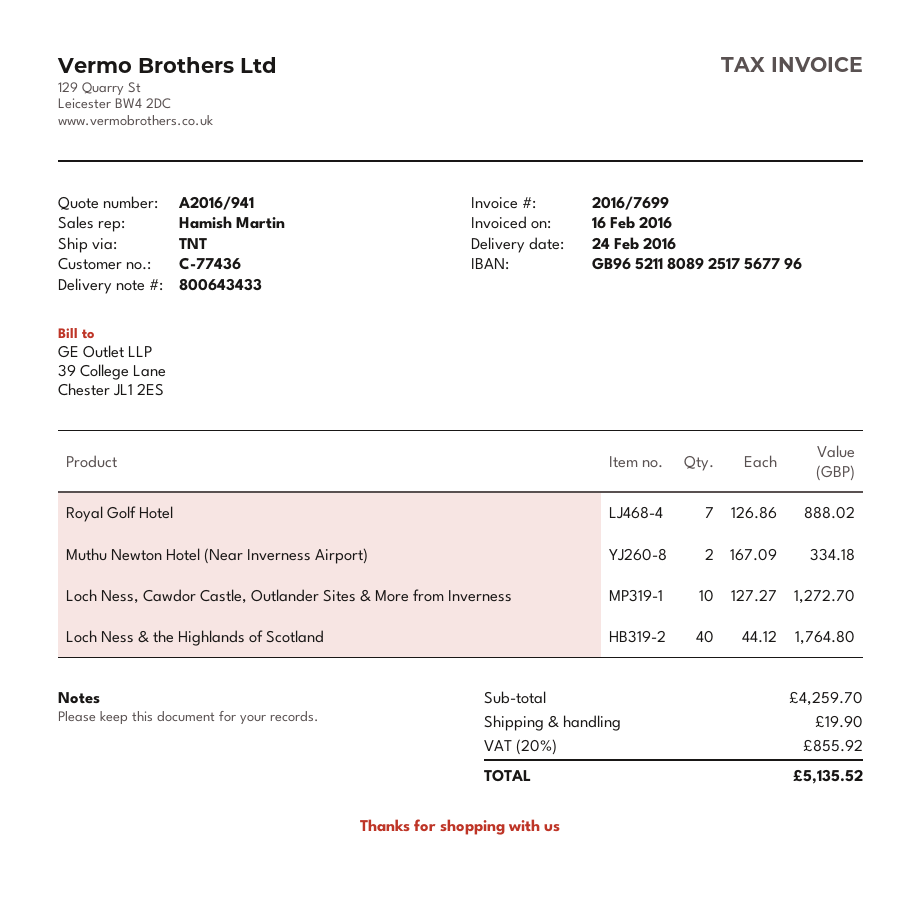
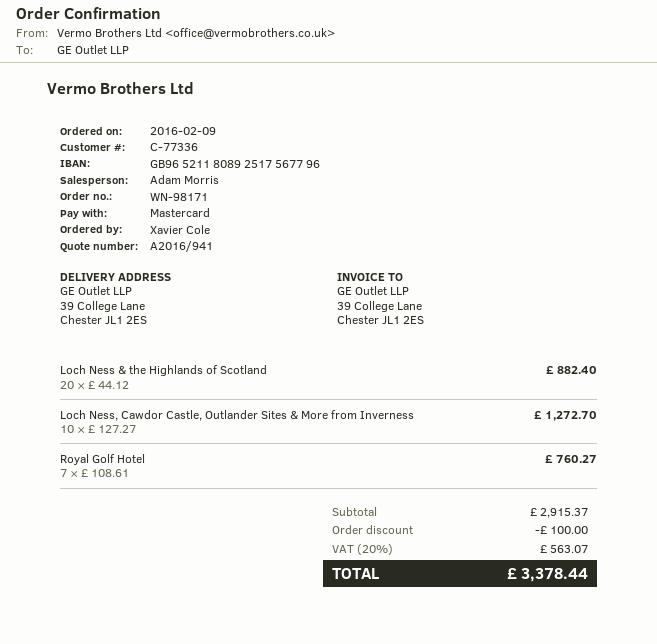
customer number: C-77436 -> C-77336
sales rep: Hamish Martin -> Adam Morris
Royal Golf Hotel: 7 x 126.86 = 888.02 -> 7 x 108.61 = 760.27
Muthu Newton Hotel (Near Inverness Airport): 2 x 167.09 = 334.18 -> none
Loch Ness & the Highlands of Scotland: 40 x 44.12 = 1764.80 -> 20 x 44.12 = 882.40
subtotal: 4259.70 -> 2915.37
discount: none -> 100.00
shipping: 19.90 -> none
tax: 20% = 855.92 -> 20% = 563.07
total: 5135.52 -> 3378.44

